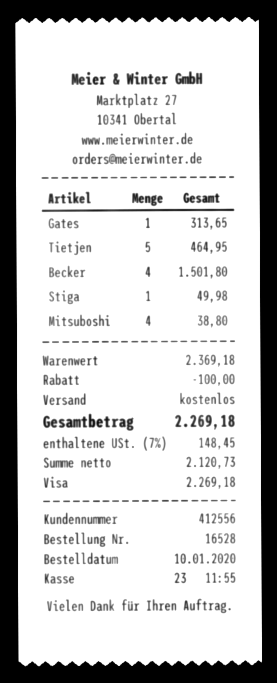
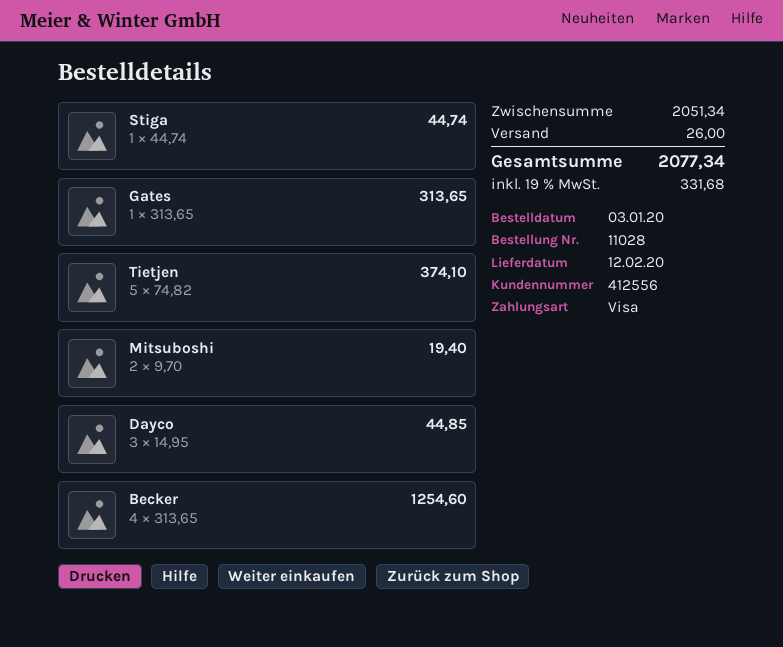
order number: 16528 -> 11028
order date: 2020-01-10 -> 2020-01-03
Tietjen: 5 for 464.95 -> 5 for 374.10
Becker: 4 for 1501.80 -> 4 for 1254.60
Stiga: 1 for 49.98 -> 1 for 44.74
Mitsuboshi: 4 for 38.80 -> 2 for 19.40
Dayco: none -> 3 for 44.85
subtotal: 2369.18 -> 2051.34
discount: 100.00 -> none
shipping: 0.00 -> 26.00
tax: 7% = 148.45 -> 19% = 331.68
total: 2269.18 -> 2077.34

